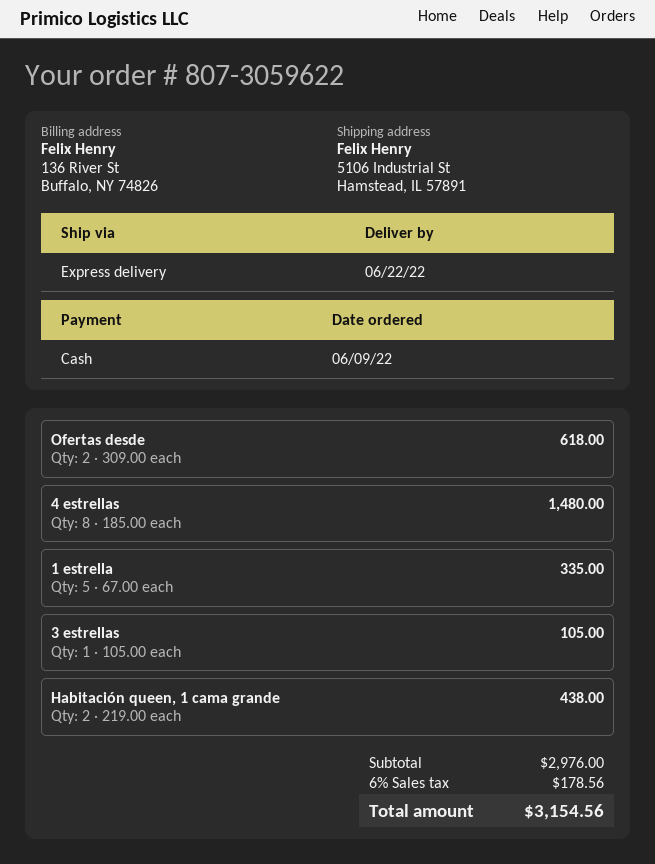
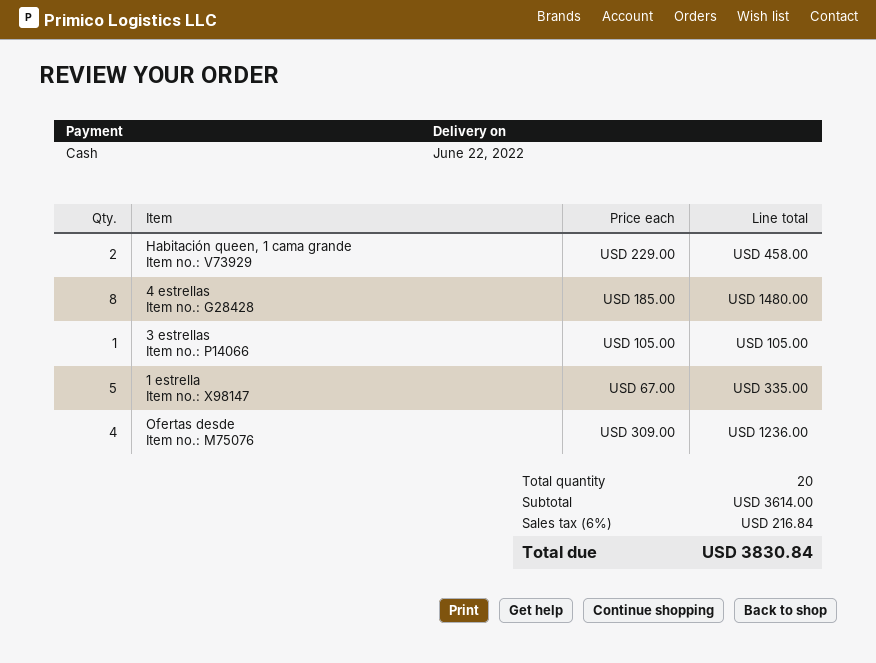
Ofertas desde: 2 x 309.00 = 618.00 -> 4 x 309.00 = 1236.00
Habitación queen, 1 cama grande: 2 x 219.00 = 438.00 -> 2 x 229.00 = 458.00
subtotal: 2976.00 -> 3614.00
tax: 6% = 178.56 -> 6% = 216.84
total: 3154.56 -> 3830.84

